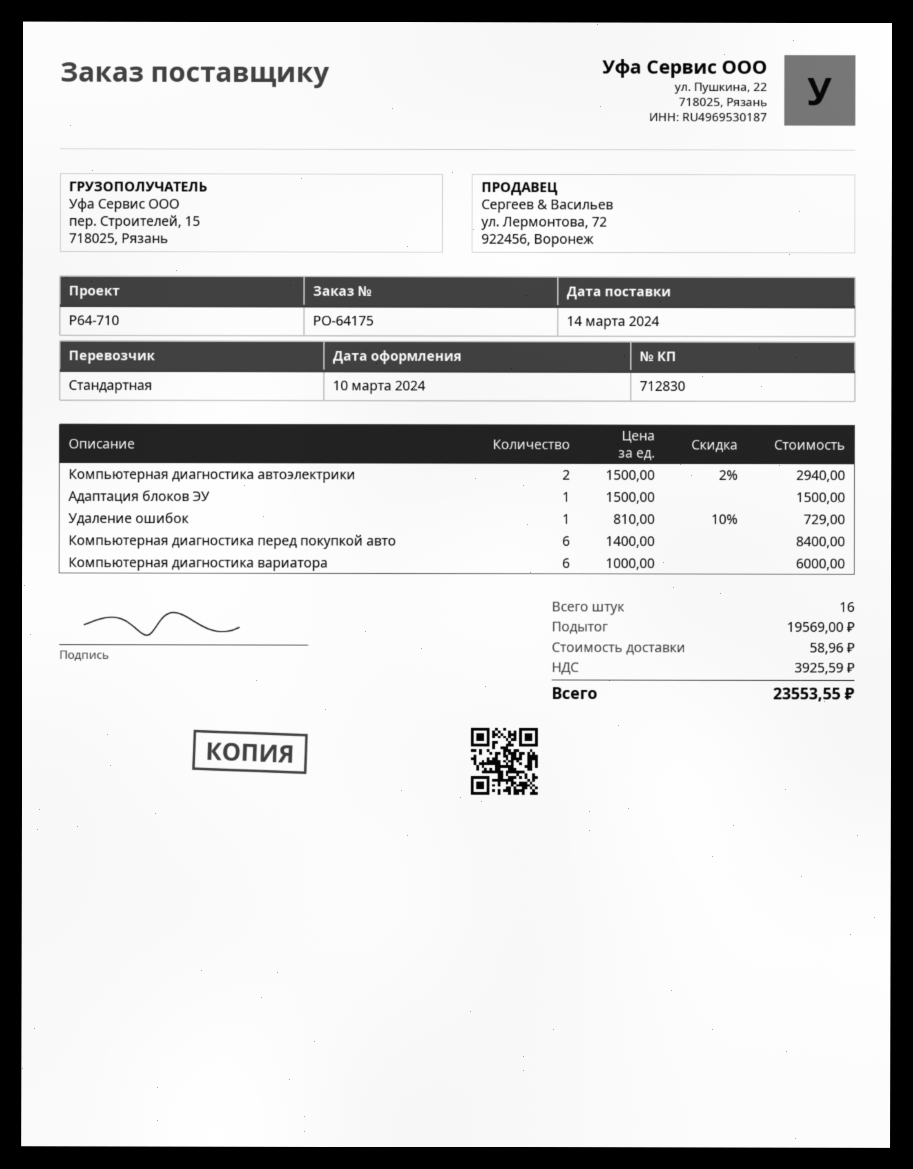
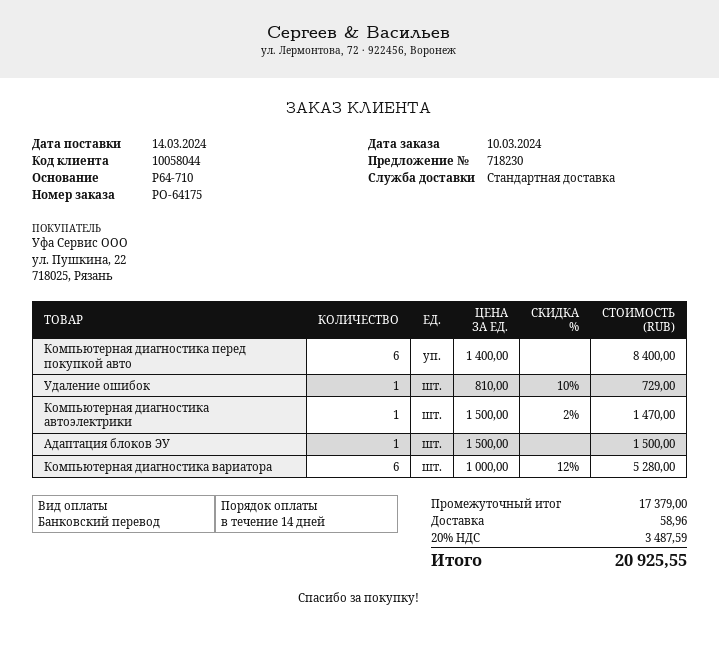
quote number: 712830 -> 718230
Компьютерная диагностика автоэлектрики: 2 x 1500.00 - 2% = 2940.00 -> 1 x 1500.00 - 2% = 1470.00
Компьютерная диагностика вариатора: 6 x 1000.00 = 6000.00 -> 6 x 1000.00 - 12% = 5280.00
subtotal: 19569.00 -> 17379.00
tax: 3925.59 -> 3487.59
total: 23553.55 -> 20925.55

